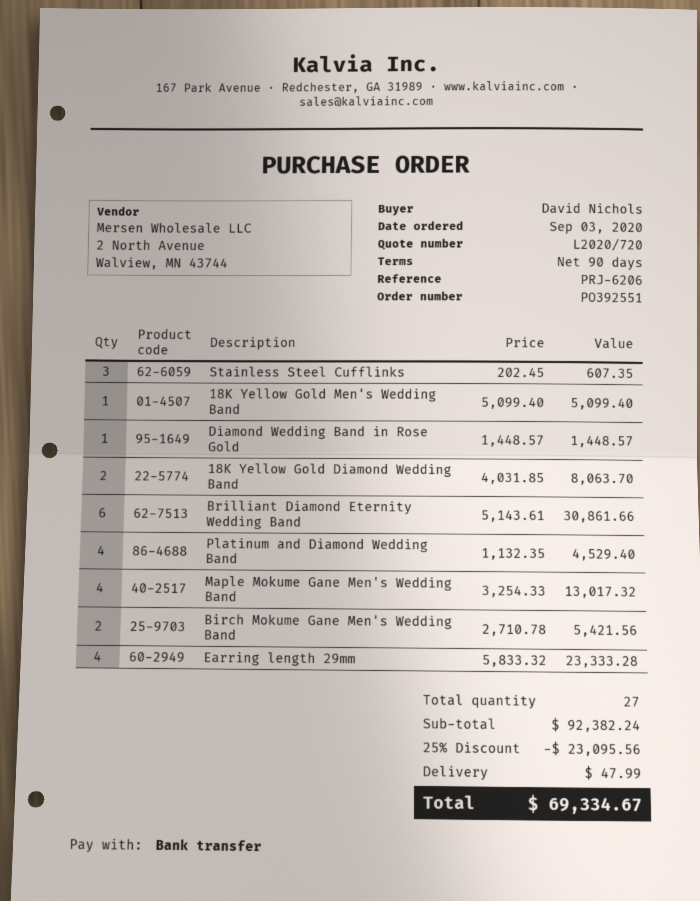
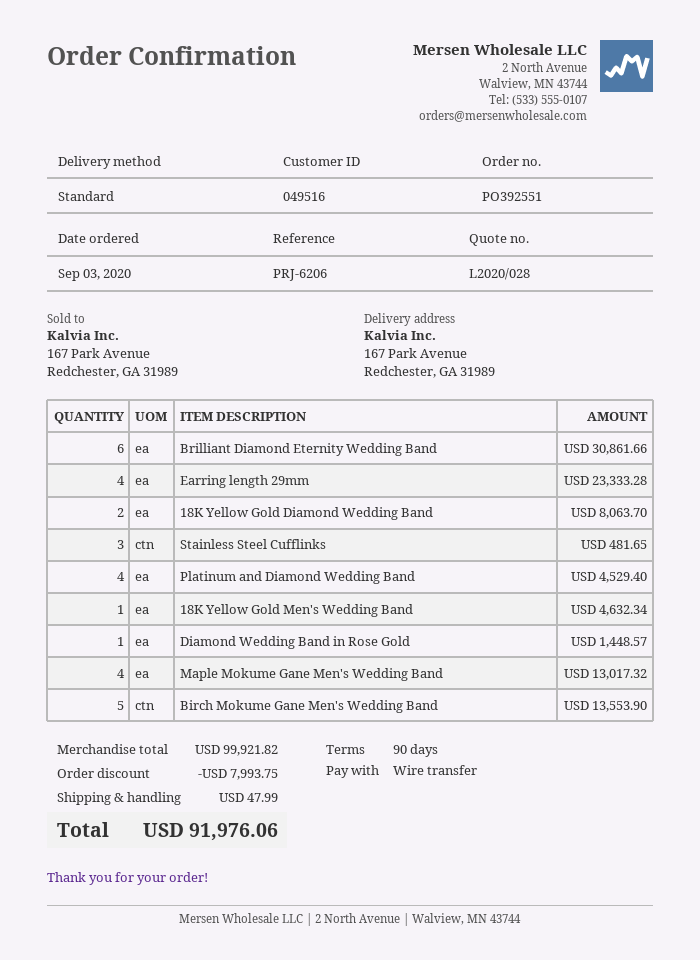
quote number: L2020/720 -> L2020/028
Stainless Steel Cufflinks: 3 for 607.35 -> 3 for 481.65
18K Yellow Gold Men's Wedding Band: 1 for 5099.40 -> 1 for 4632.34
Birch Mokume Gane Men's Wedding Band: 2 for 5421.56 -> 5 for 13553.90
subtotal: 92382.24 -> 99921.82
discount: 23095.56 -> 7993.75
total: 69334.67 -> 91976.06

